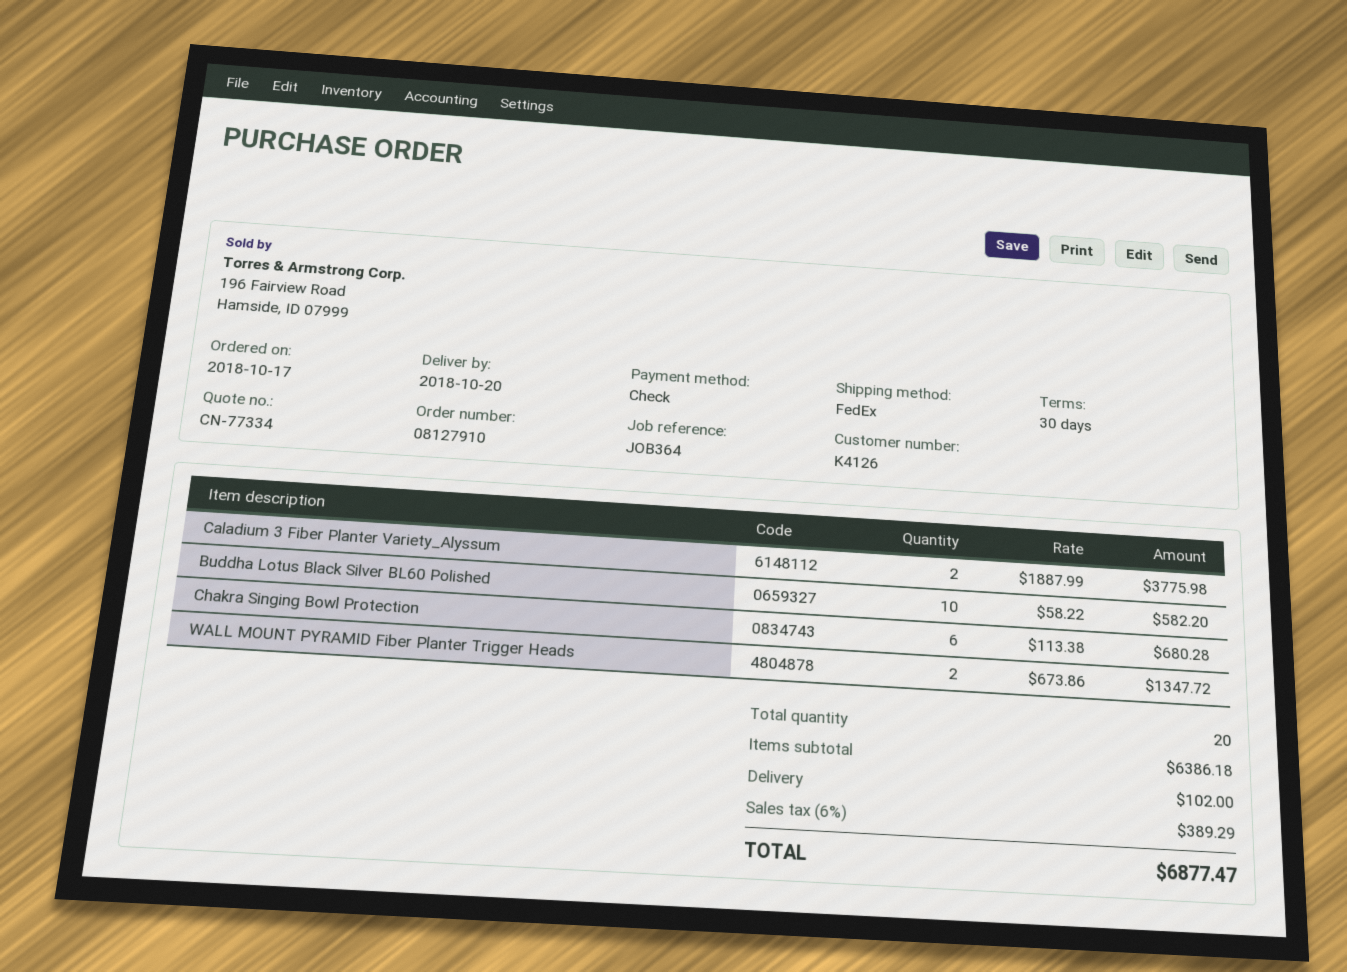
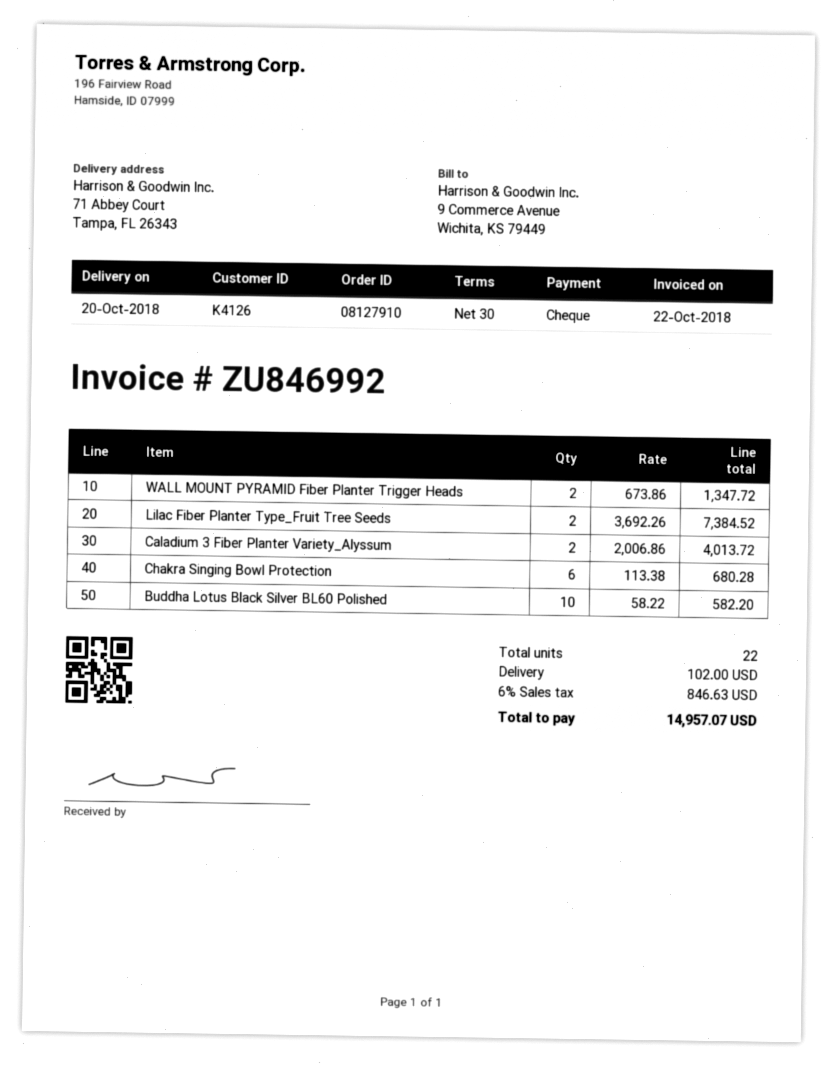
Caladium 3 Fiber Planter Variety_Alyssum: 2 x 1887.99 = 3775.98 -> 2 x 2006.86 = 4013.72
Lilac Fiber Planter Type_Fruit Tree Seeds: none -> 2 x 3692.26 = 7384.52
total quantity: 20 -> 22
tax: 6% = 389.29 -> 6% = 846.63
total: 6877.47 -> 14957.07

